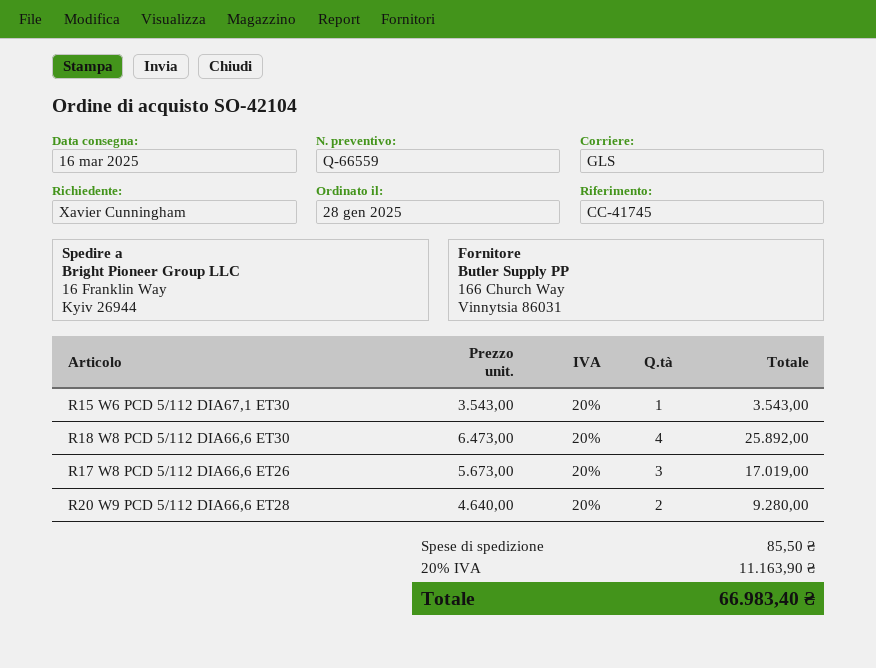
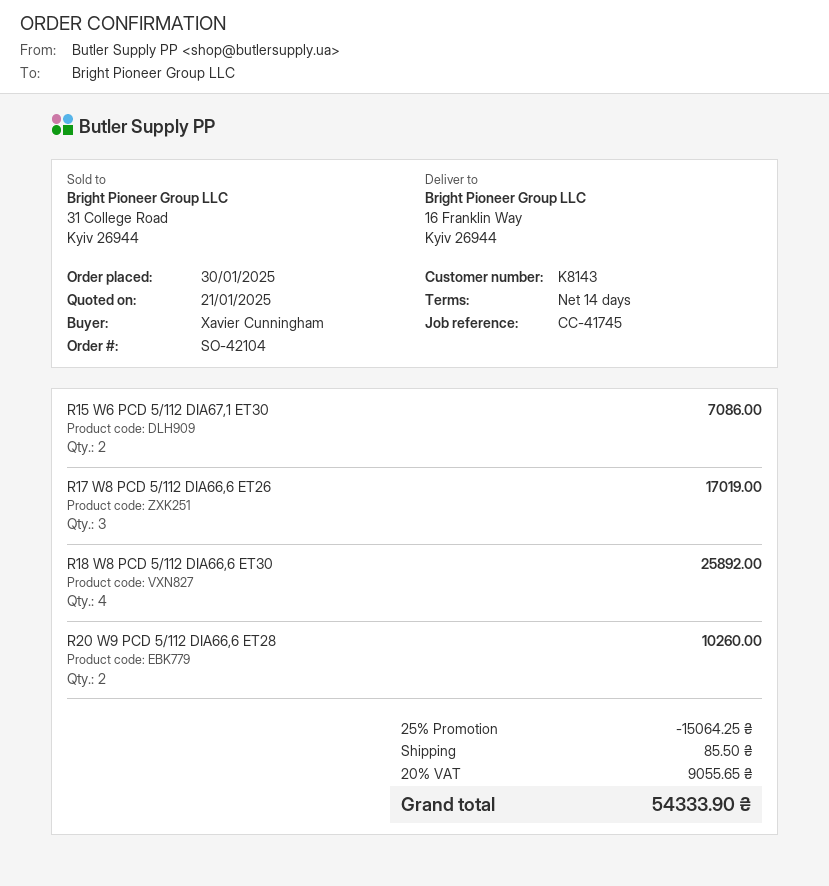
order date: 2025-01-28 -> 2025-01-30
R15 W6 PCD 5/112 DIA67,1 ET30: 1 for 3543.00 -> 2 for 7086.00
R20 W9 PCD 5/112 DIA66,6 ET28: 2 for 9280.00 -> 2 for 10260.00
discount: none -> 25% = 15064.25
tax: 20% = 11163.90 -> 20% = 9055.65
total: 66983.40 -> 54333.90

